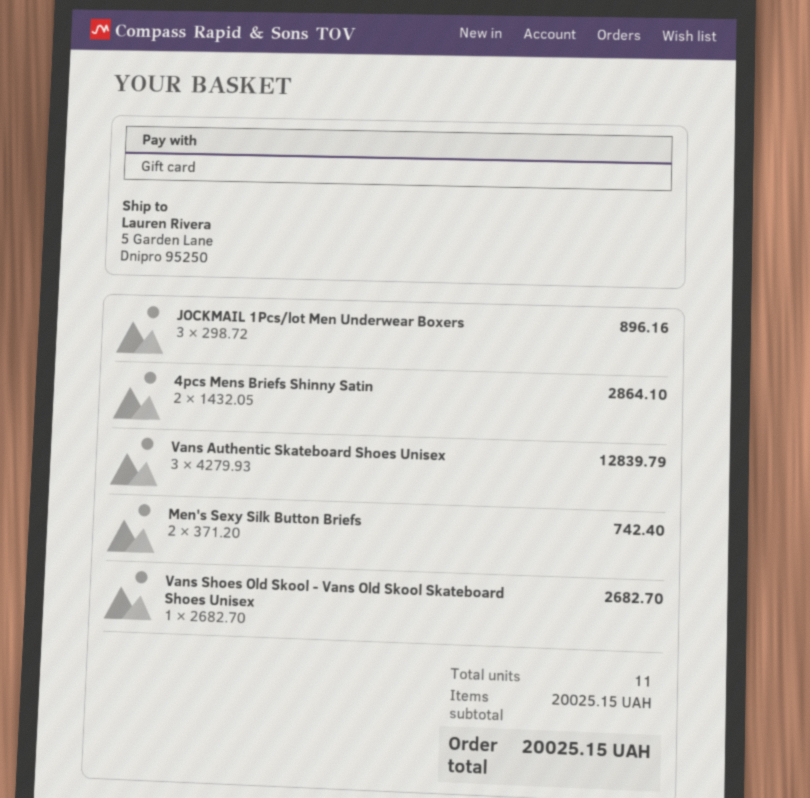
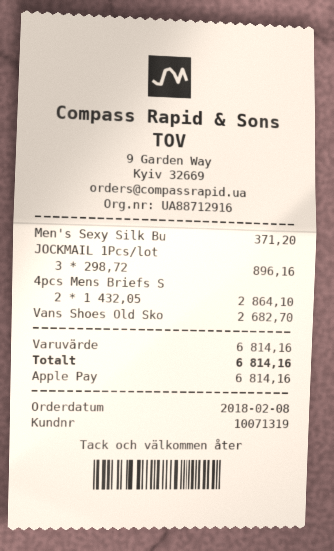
payment method: gift card -> Apple Pay
Vans Authentic Skateboard Shoes Unisex: 3 x 4279.93 = 12839.79 -> none
Men's Sexy Silk Button Briefs: 2 x 371.20 = 742.40 -> 1 x 371.20 = 371.20
subtotal: 20025.15 -> 6814.16
total: 20025.15 -> 6814.16

